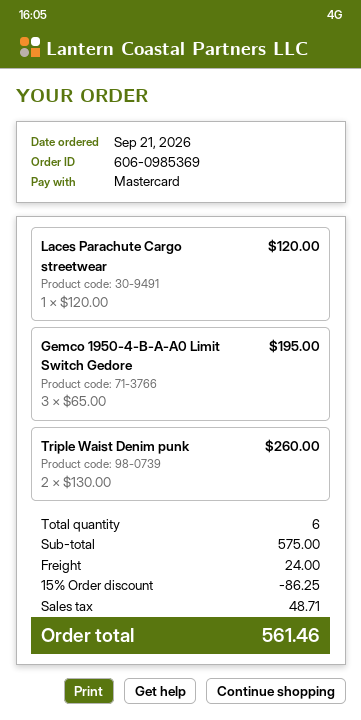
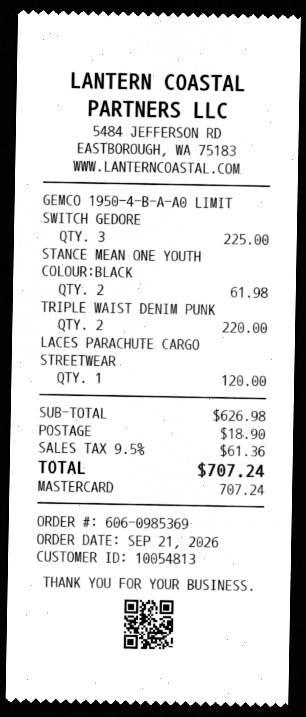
Gemco 1950-4-B-A-A0 Limit Switch Gedore: 3 for 195.00 -> 3 for 225.00
Triple Waist Denim punk: 2 for 260.00 -> 2 for 220.00
STANCE MEAN ONE YOUTH COLOUR:BLACK: none -> 2 for 61.98
subtotal: 575.00 -> 626.98
discount: 15% = 86.25 -> none
shipping: 24.00 -> 18.90
tax: 48.71 -> 61.36
total: 561.46 -> 707.24

